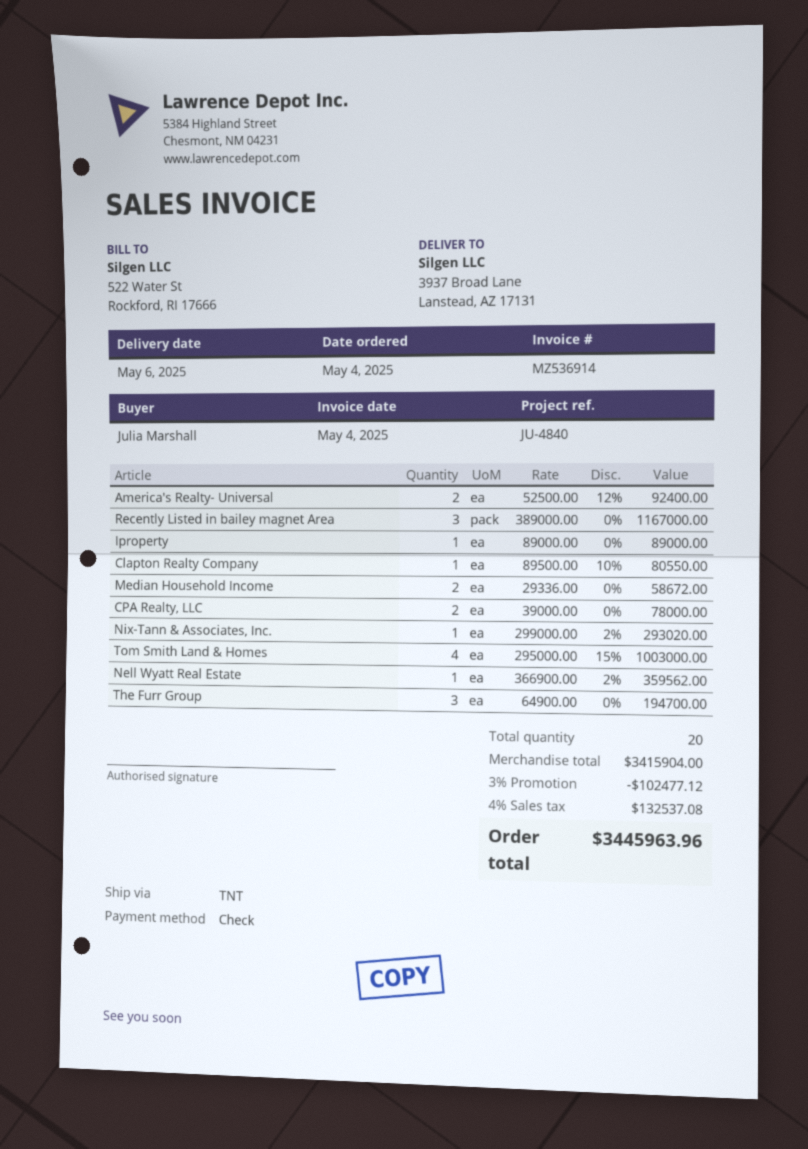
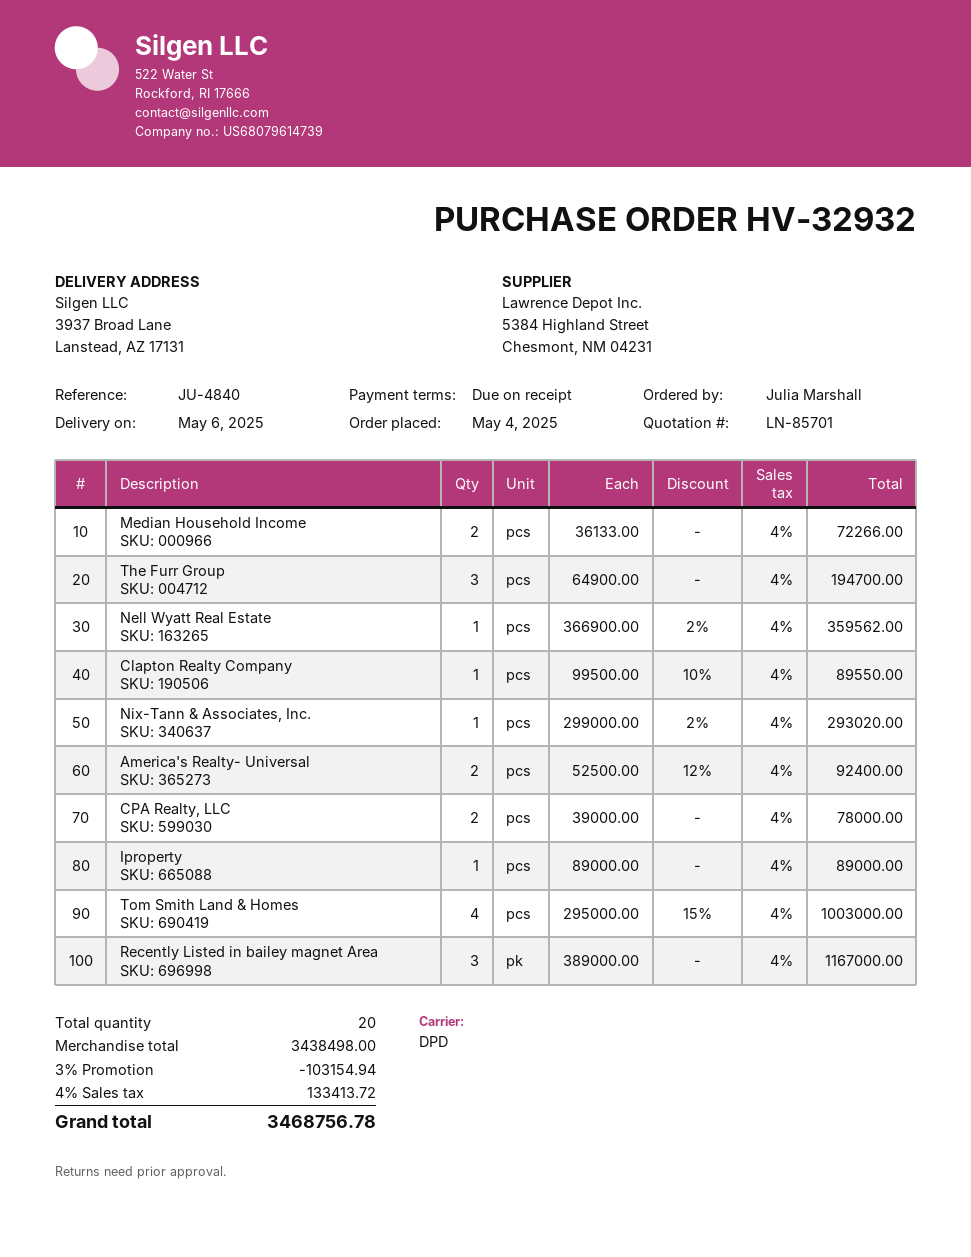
shipping method: TNT -> DPD
Clapton Realty Company: 1 x 89500.00 - 10% = 80550.00 -> 1 x 99500.00 - 10% = 89550.00
Median Household Income: 2 x 29336.00 = 58672.00 -> 2 x 36133.00 = 72266.00
subtotal: 3415904.00 -> 3438498.00
discount: 3% = 102477.12 -> 3% = 103154.94
tax: 4% = 132537.08 -> 4% = 133413.72
total: 3445963.96 -> 3468756.78

